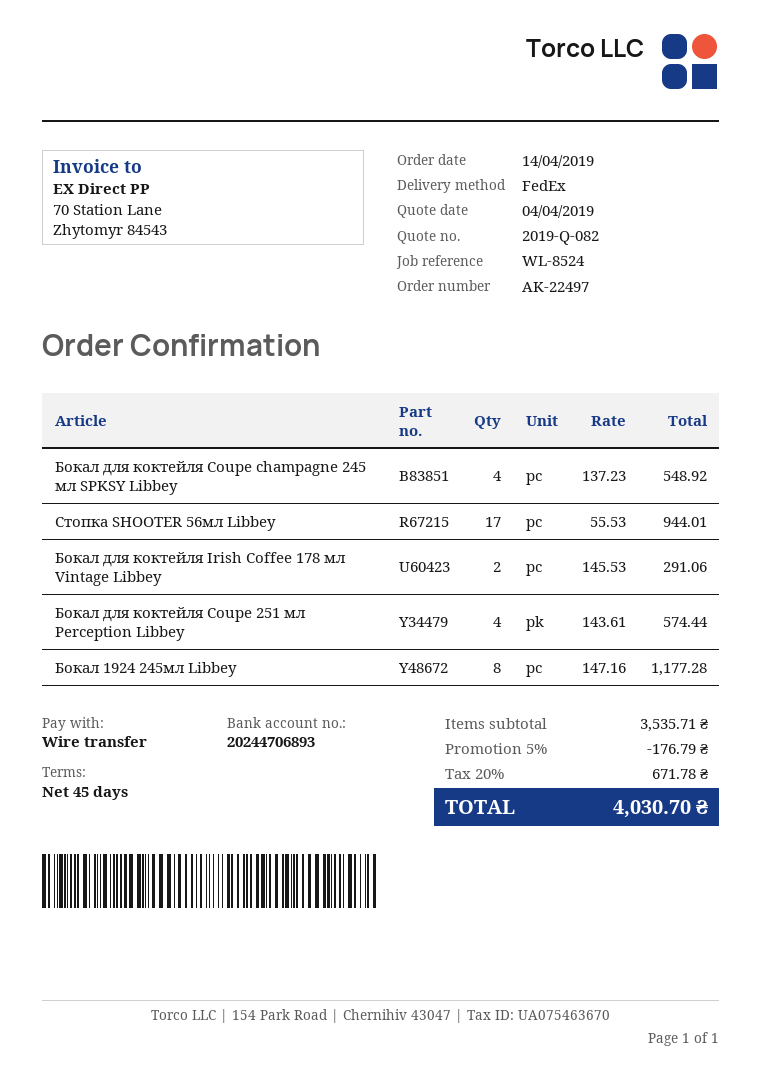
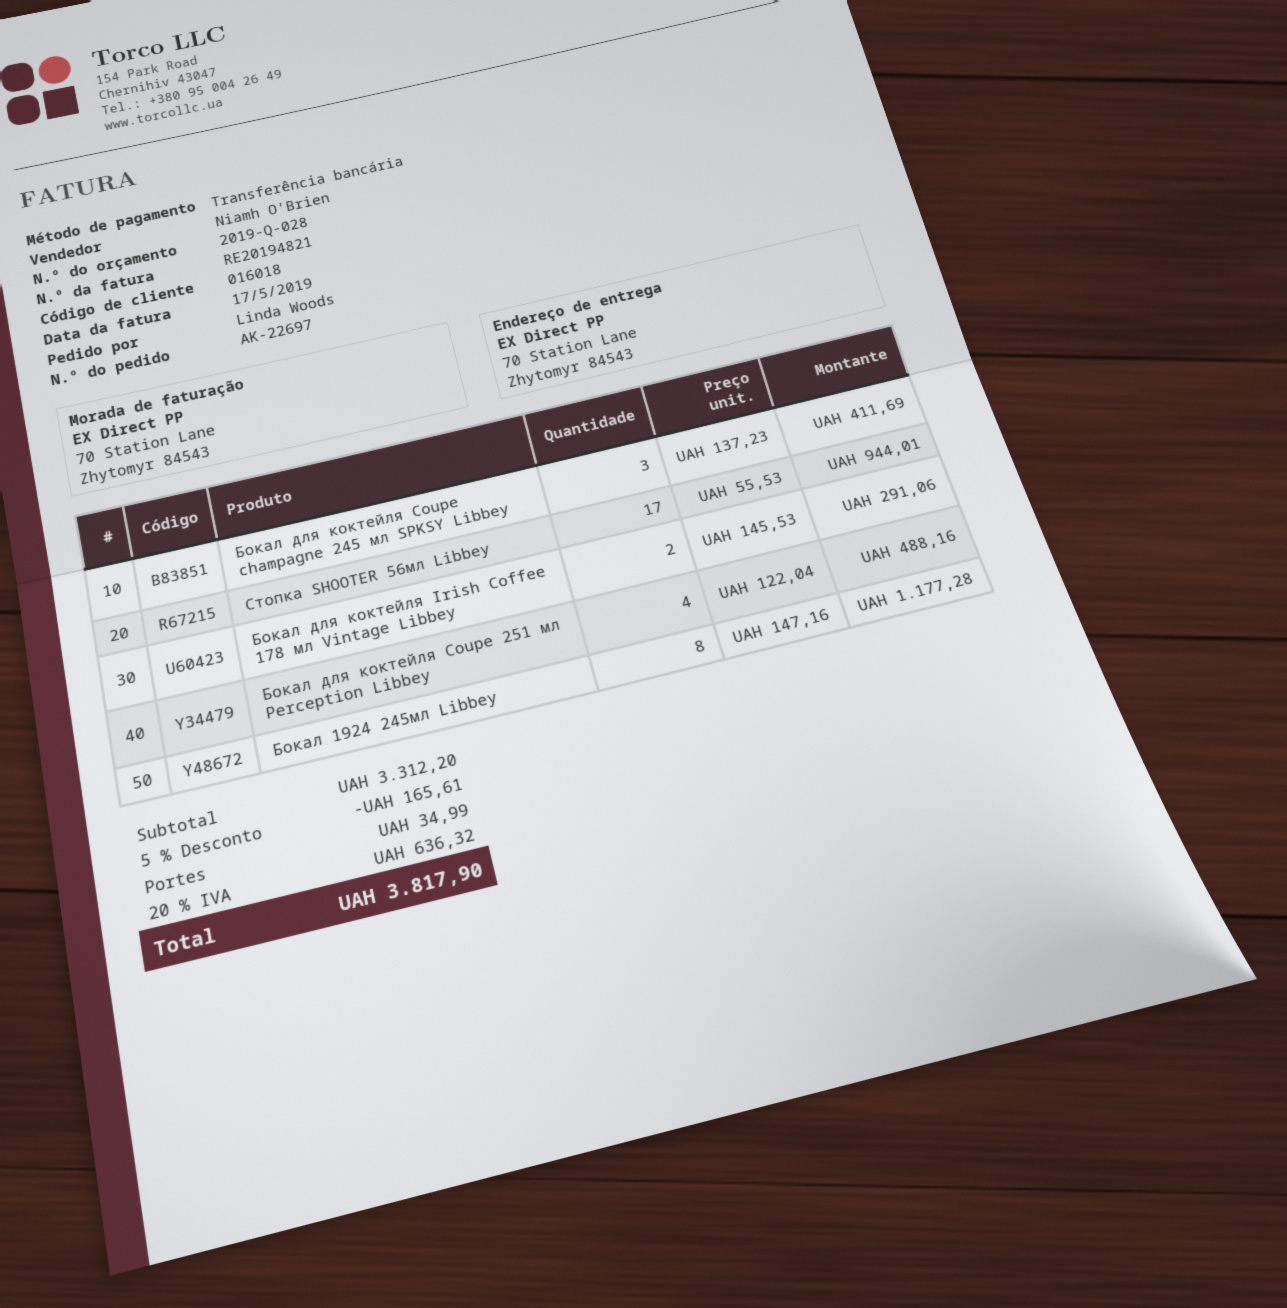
quote number: 2019-Q-082 -> 2019-Q-028
order number: AK-22497 -> AK-22697
Бокал для коктейля Coupe champagne 245 мл SPKSY Libbey: 4 x 137.23 = 548.92 -> 3 x 137.23 = 411.69
Бокал для коктейля Coupe 251 мл Perception Libbey: 4 x 143.61 = 574.44 -> 4 x 122.04 = 488.16
subtotal: 3535.71 -> 3312.20
discount: 5% = 176.79 -> 5% = 165.61
shipping: none -> 34.99
tax: 20% = 671.78 -> 20% = 636.32
total: 4030.70 -> 3817.90

